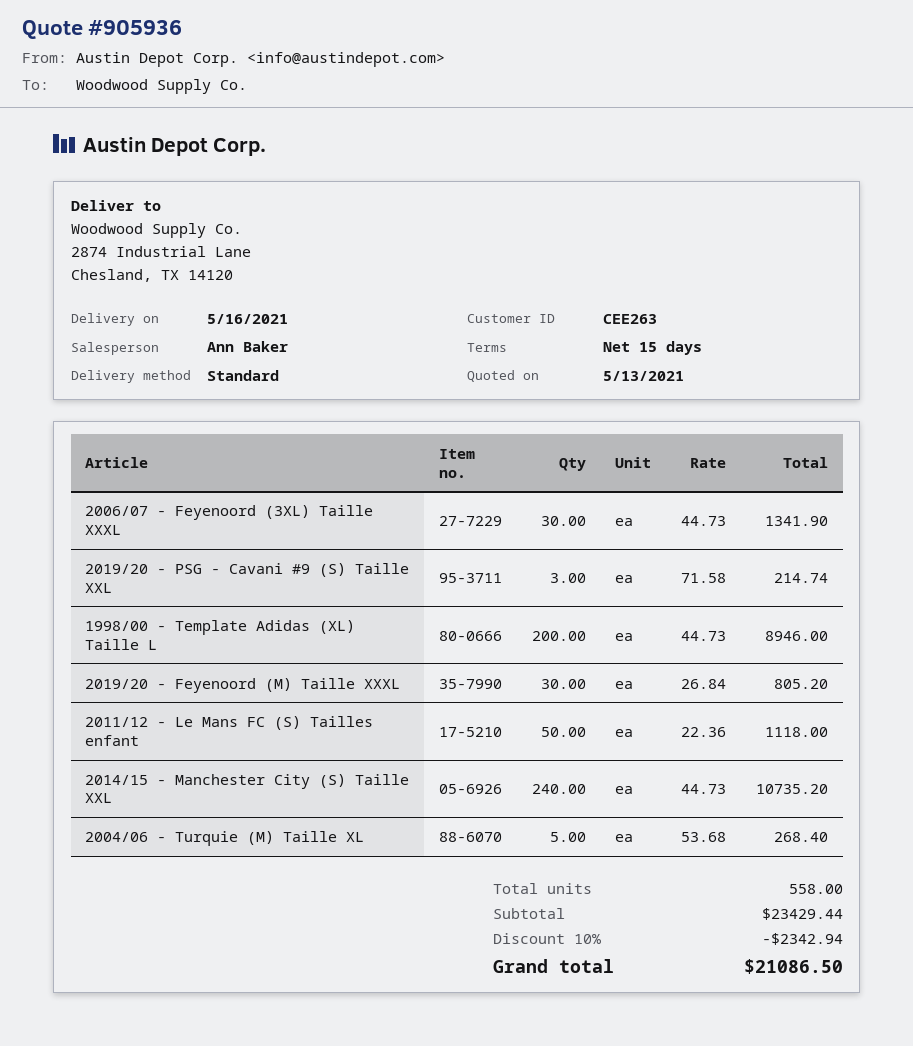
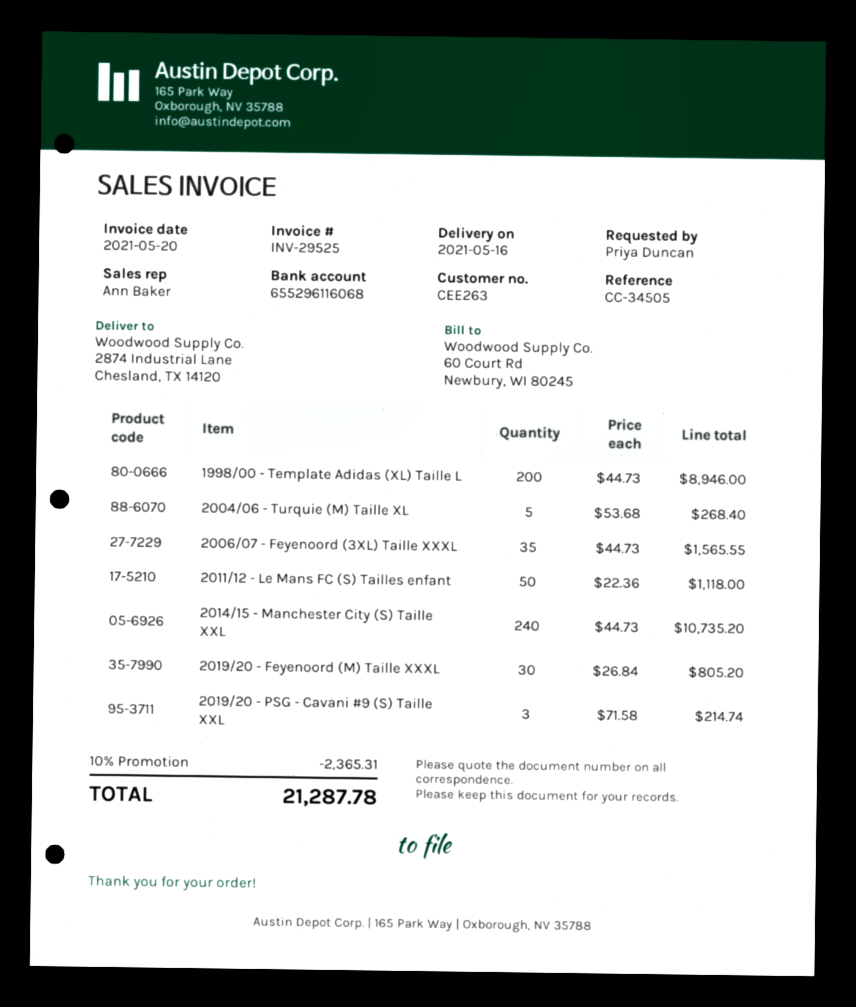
2006/07 - Feyenoord (3XL) Taille XXXL: 30 x 44.73 = 1341.90 -> 35 x 44.73 = 1565.55
discount: 10% = 2342.94 -> 10% = 2365.31
total: 21086.50 -> 21287.78

